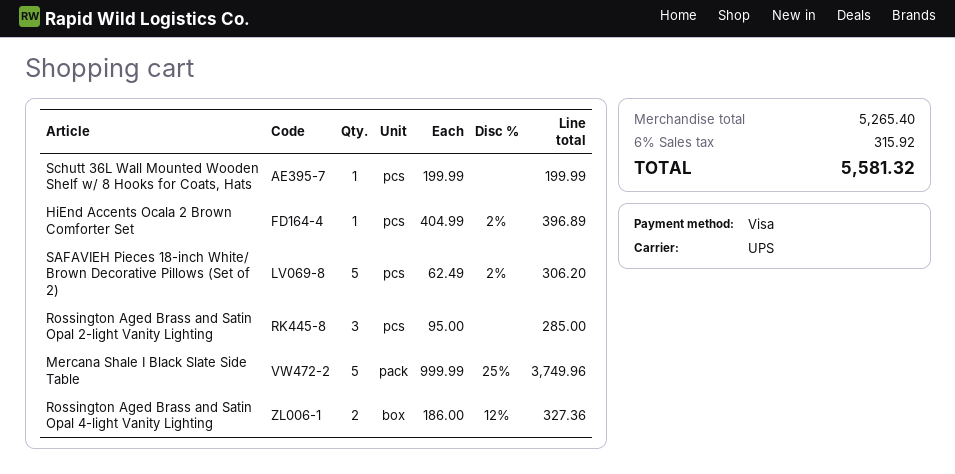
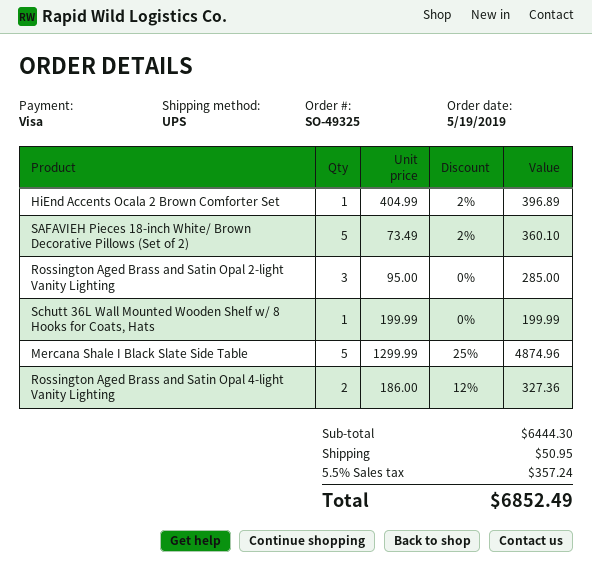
SAFAVIEH Pieces 18-inch White/ Brown Decorative Pillows (Set of 2): 5 x 62.49 - 2% = 306.20 -> 5 x 73.49 - 2% = 360.10
Mercana Shale I Black Slate Side Table: 5 x 999.99 - 25% = 3749.96 -> 5 x 1299.99 - 25% = 4874.96
subtotal: 5265.40 -> 6444.30
shipping: none -> 50.95
tax: 6% = 315.92 -> 5.5% = 357.24
total: 5581.32 -> 6852.49

